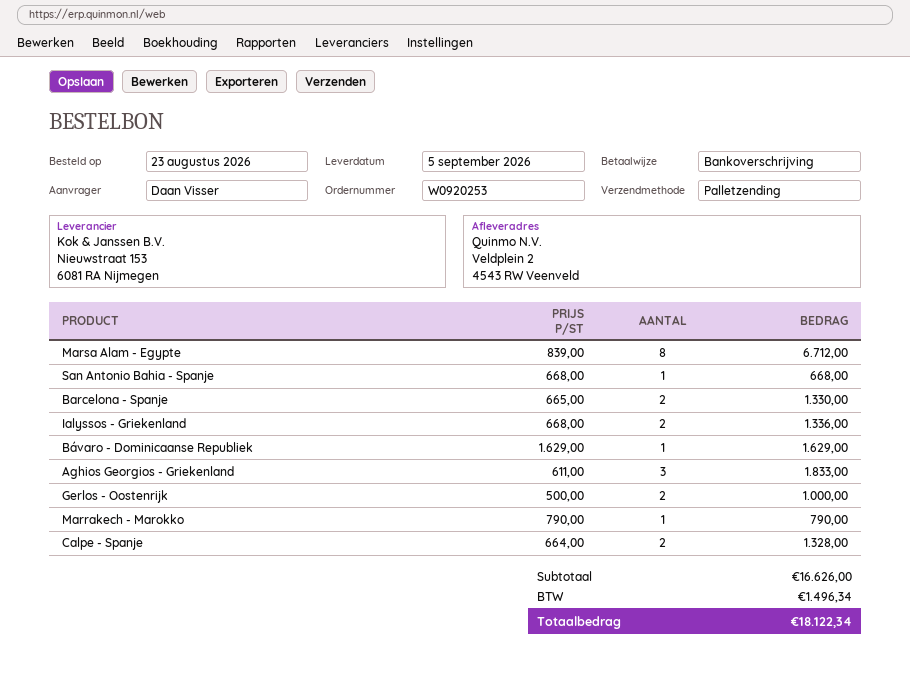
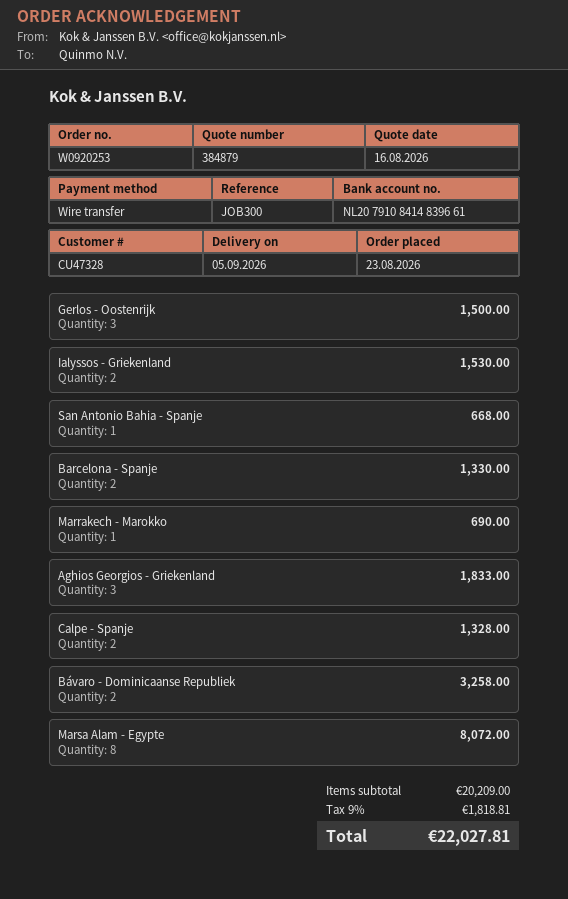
Marsa Alam - Egypte: 8 for 6712.00 -> 8 for 8072.00
Ialyssos - Griekenland: 2 for 1336.00 -> 2 for 1530.00
Bávaro - Dominicaanse Republiek: 1 for 1629.00 -> 2 for 3258.00
Gerlos - Oostenrijk: 2 for 1000.00 -> 3 for 1500.00
Marrakech - Marokko: 1 for 790.00 -> 1 for 690.00
subtotal: 16626.00 -> 20209.00
tax: 1496.34 -> 1818.81
total: 18122.34 -> 22027.81

